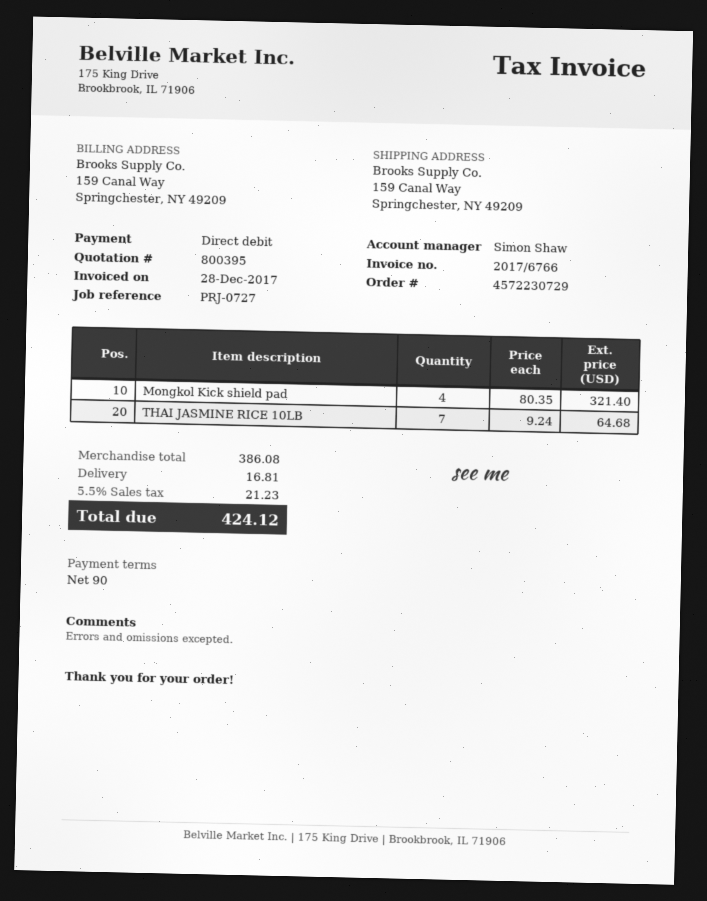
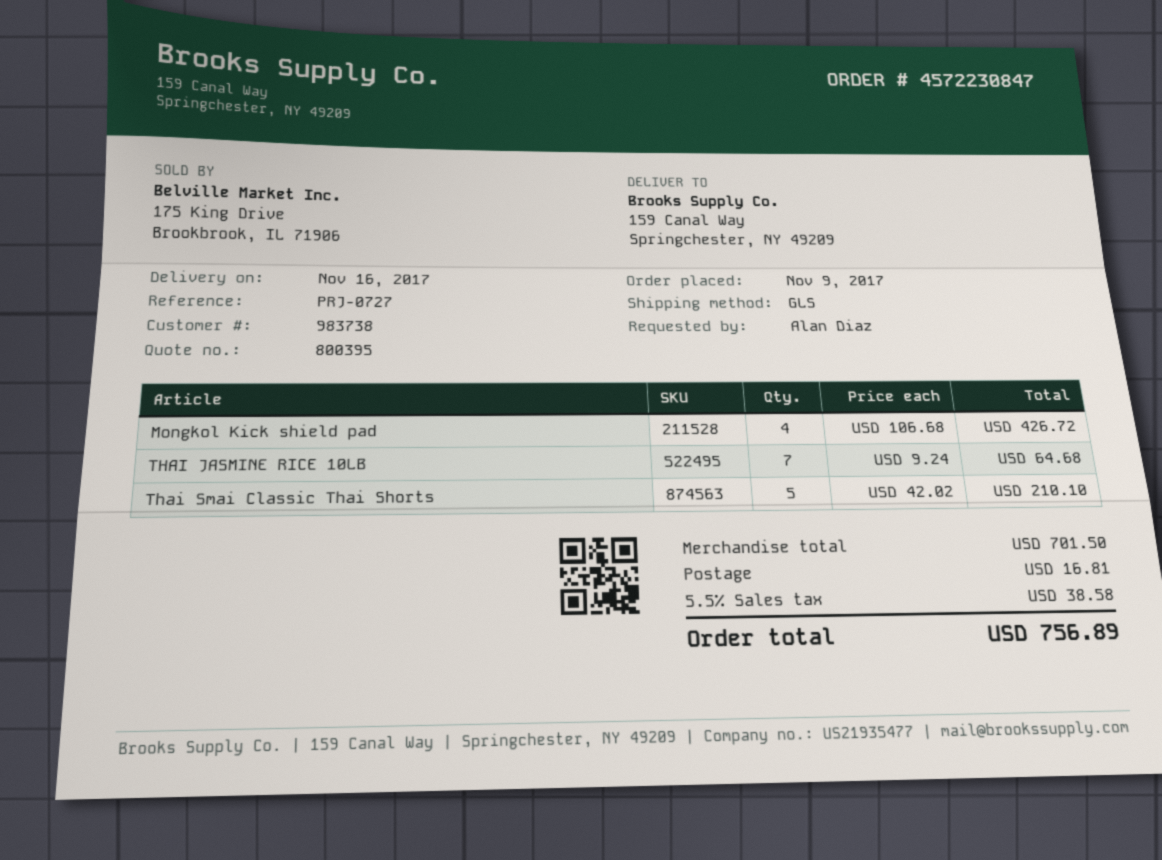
order number: 4572230729 -> 4572230847
Mongkol Kick shield pad: 4 x 80.35 = 321.40 -> 4 x 106.68 = 426.72
Thai Smai Classic Thai Shorts: none -> 5 x 42.02 = 210.10
subtotal: 386.08 -> 701.50
tax: 5.5% = 21.23 -> 5.5% = 38.58
total: 424.12 -> 756.89

